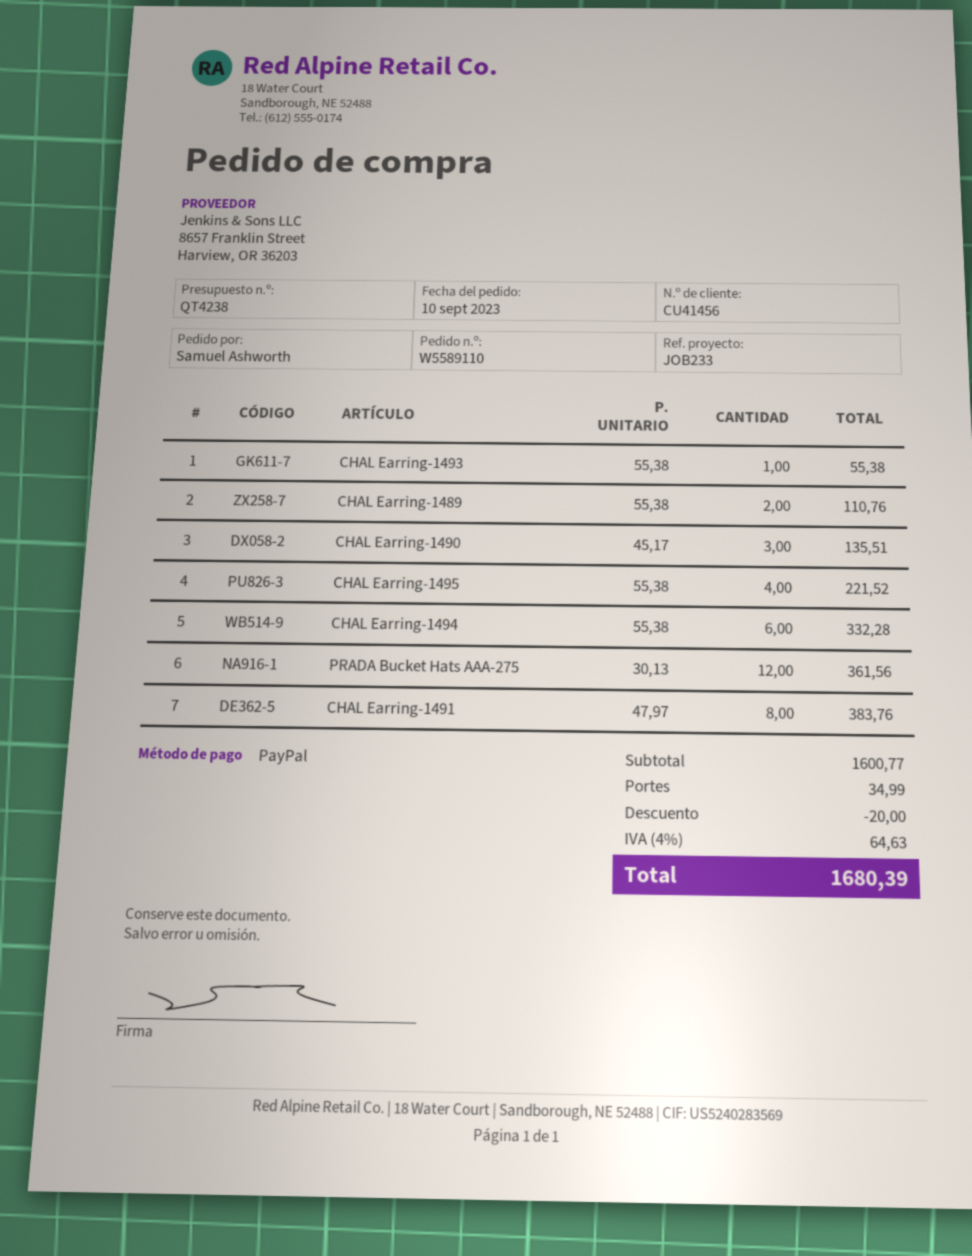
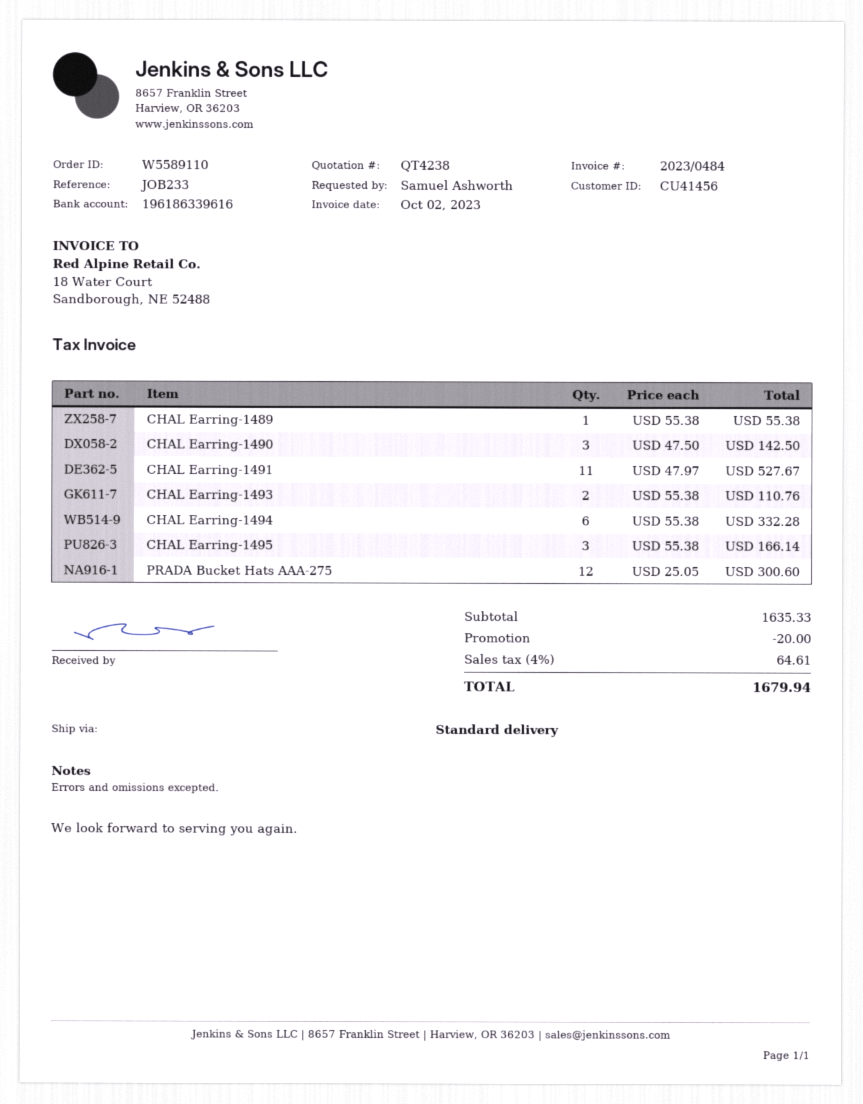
CHAL Earring-1493: 1 x 55.38 = 55.38 -> 2 x 55.38 = 110.76
CHAL Earring-1489: 2 x 55.38 = 110.76 -> 1 x 55.38 = 55.38
CHAL Earring-1490: 3 x 45.17 = 135.51 -> 3 x 47.50 = 142.50
CHAL Earring-1495: 4 x 55.38 = 221.52 -> 3 x 55.38 = 166.14
PRADA Bucket Hats AAA-275: 12 x 30.13 = 361.56 -> 12 x 25.05 = 300.60
CHAL Earring-1491: 8 x 47.97 = 383.76 -> 11 x 47.97 = 527.67
subtotal: 1600.77 -> 1635.33
shipping: 34.99 -> none
tax: 4% = 64.63 -> 4% = 64.61
total: 1680.39 -> 1679.94

